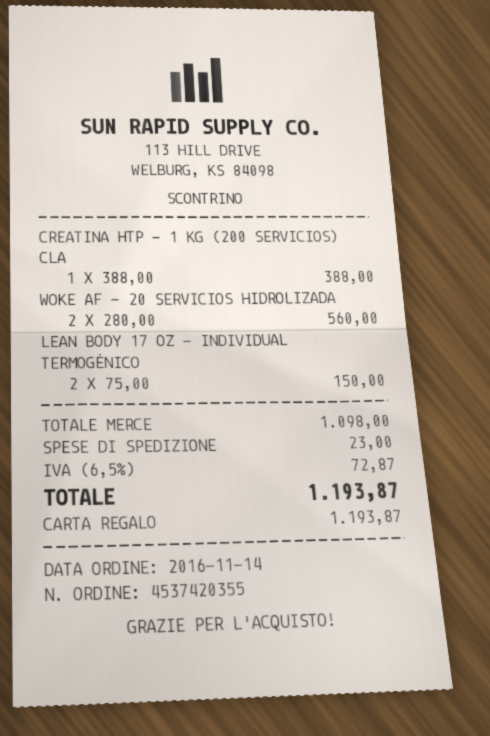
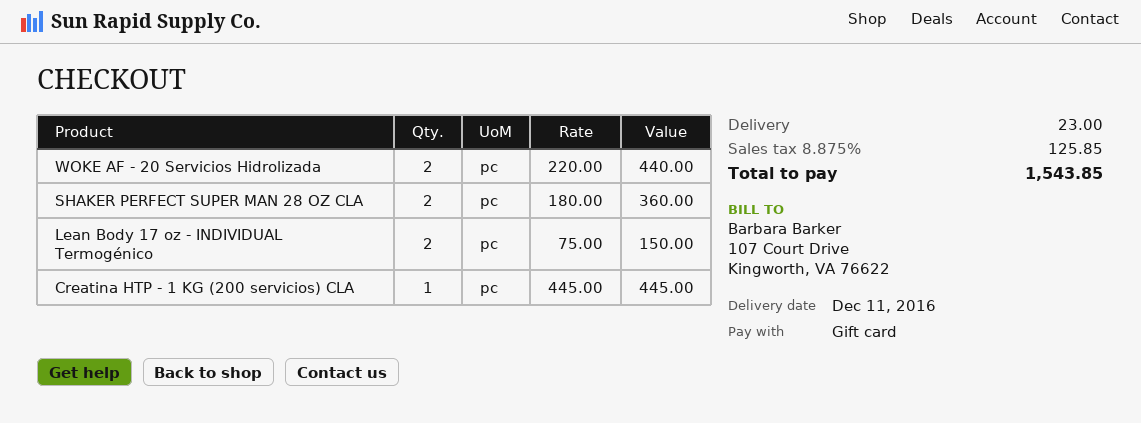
CREATINA HTP - 1 KG (200 SERVICIOS) CLA: 1 x 388.00 = 388.00 -> 1 x 445.00 = 445.00
WOKE AF - 20 SERVICIOS HIDROLIZADA: 2 x 280.00 = 560.00 -> 2 x 220.00 = 440.00
SHAKER PERFECT SUPER MAN 28 OZ CLA: none -> 2 x 180.00 = 360.00
tax: 6.5% = 72.87 -> 8.875% = 125.85
total: 1193.87 -> 1543.85

